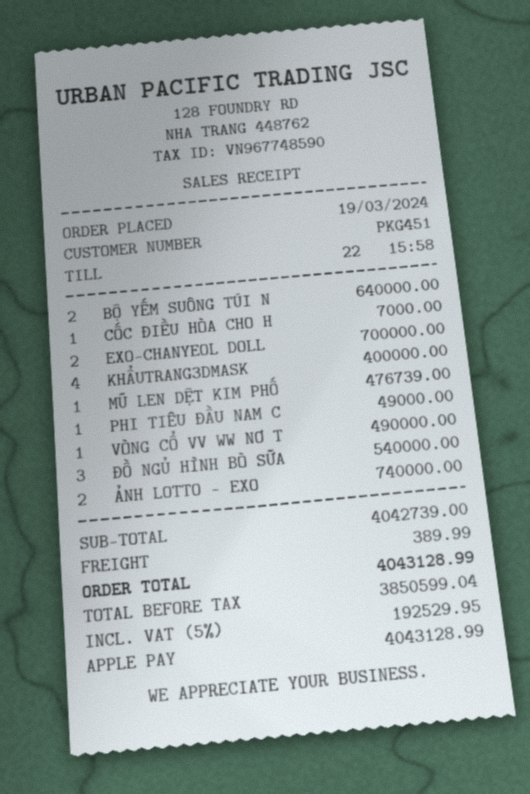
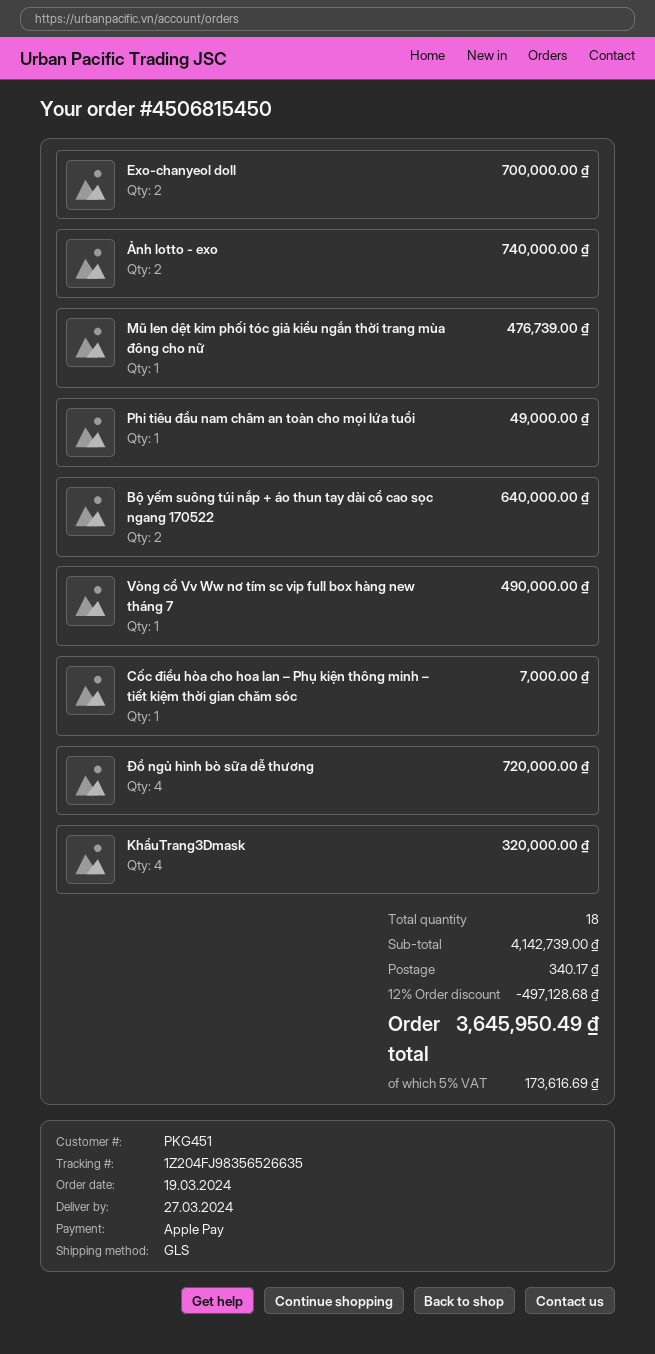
KHẨUTRANG3DMASK: 4 for 400000.00 -> 4 for 320000.00
ĐỒ NGỦ HÌNH BÒ SỮA: 3 for 540000.00 -> 4 for 720000.00
subtotal: 4042739.00 -> 4142739.00
discount: none -> 12% = 497128.68
shipping: 389.99 -> 340.17
tax: 5% = 192529.95 -> 5% = 173616.69
total: 4043128.99 -> 3645950.49

